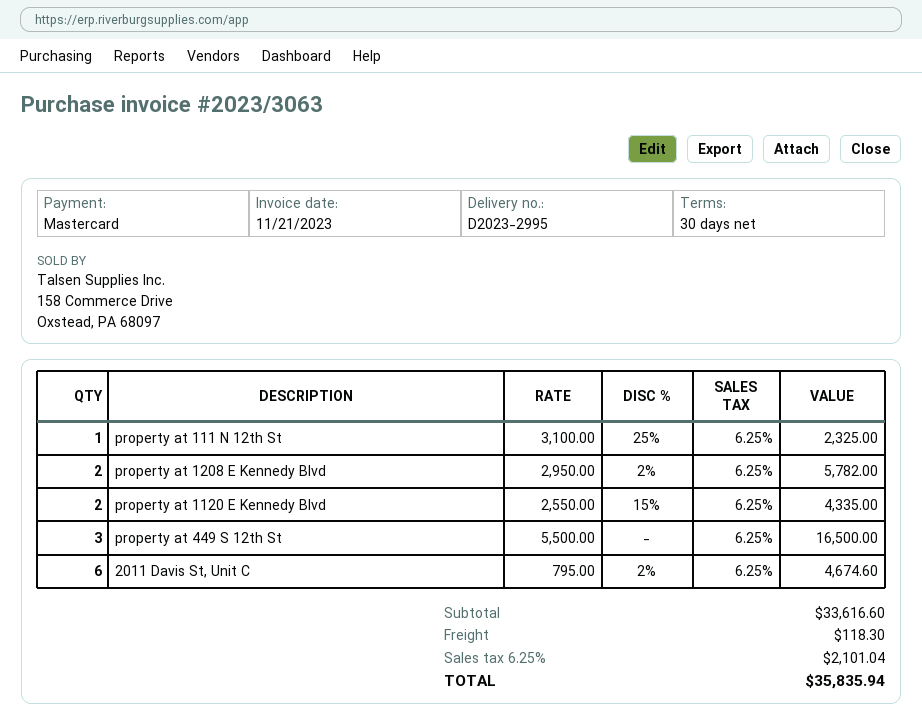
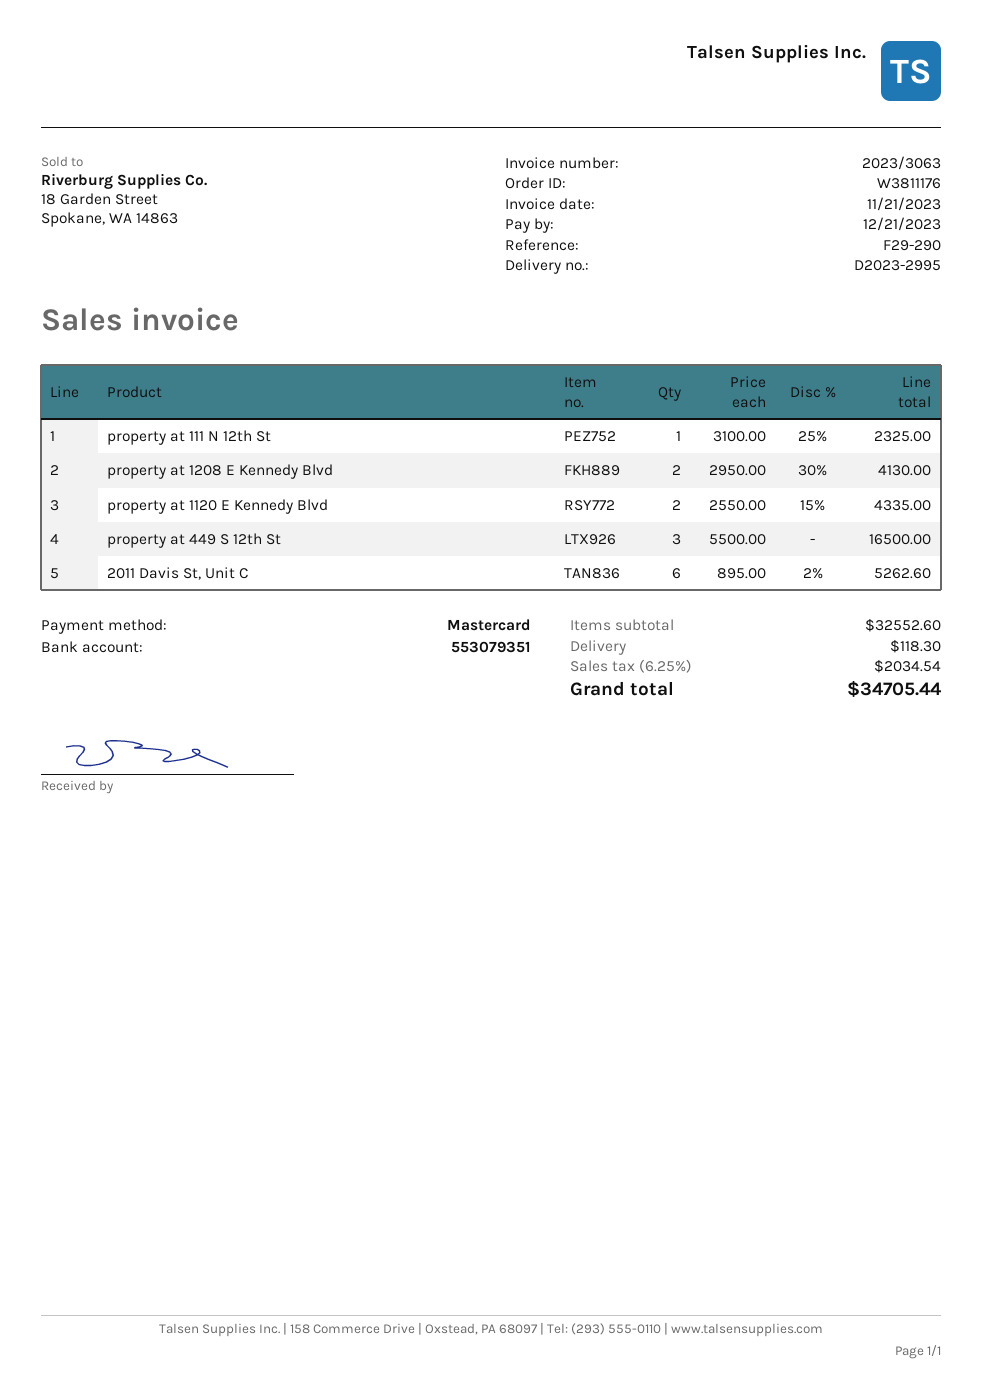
property at 1208 E Kennedy Blvd: 2 x 2950.00 - 2% = 5782.00 -> 2 x 2950.00 - 30% = 4130.00
2011 Davis St, Unit C: 6 x 795.00 - 2% = 4674.60 -> 6 x 895.00 - 2% = 5262.60
subtotal: 33616.60 -> 32552.60
tax: 6.25% = 2101.04 -> 6.25% = 2034.54
total: 35835.94 -> 34705.44

